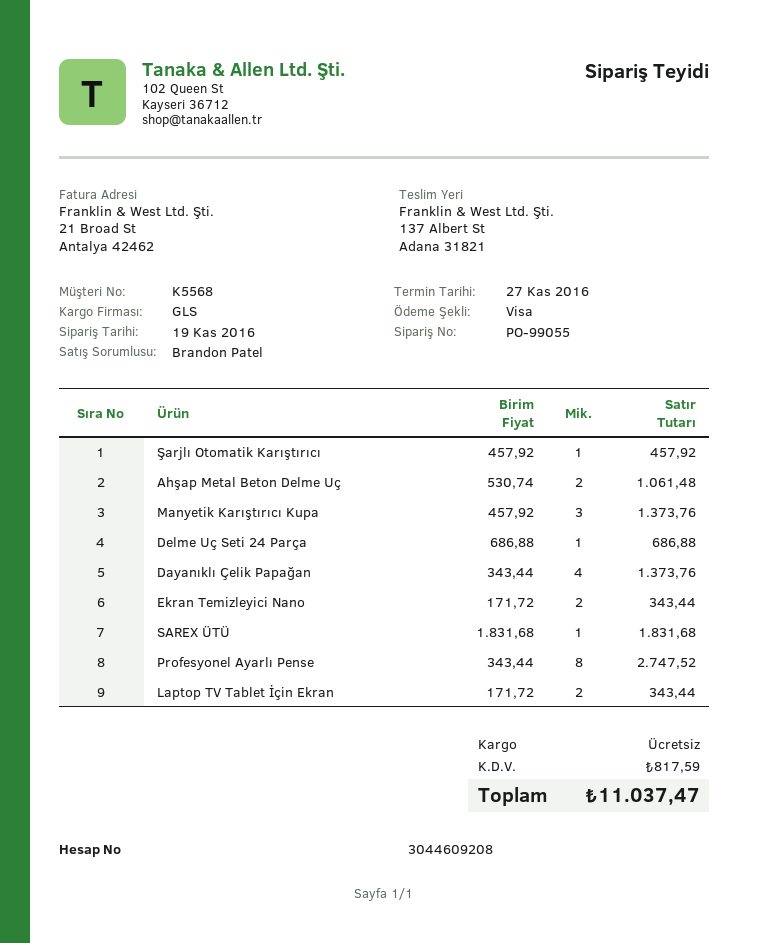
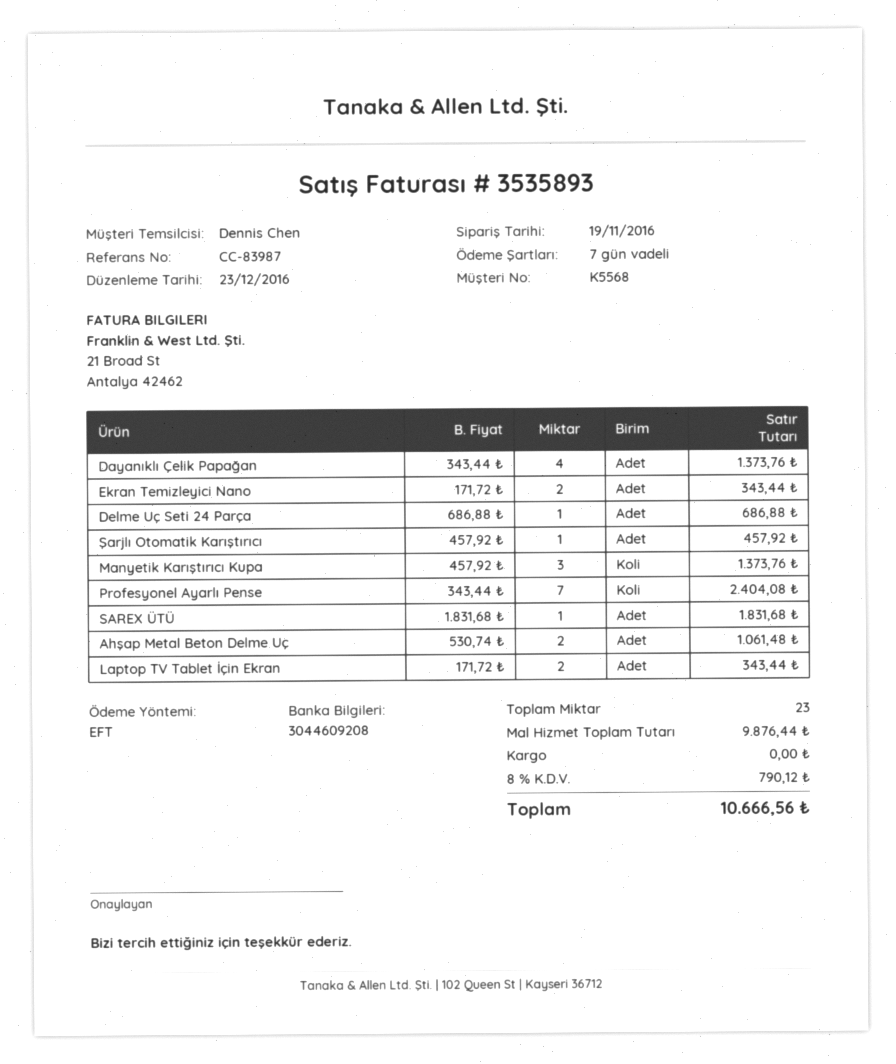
sales rep: Brandon Patel -> Dennis Chen
payment method: Visa -> bank transfer
Profesyonel Ayarlı Pense: 8 x 343.44 = 2747.52 -> 7 x 343.44 = 2404.08
tax: 817.59 -> 790.12
total: 11037.47 -> 10666.56

